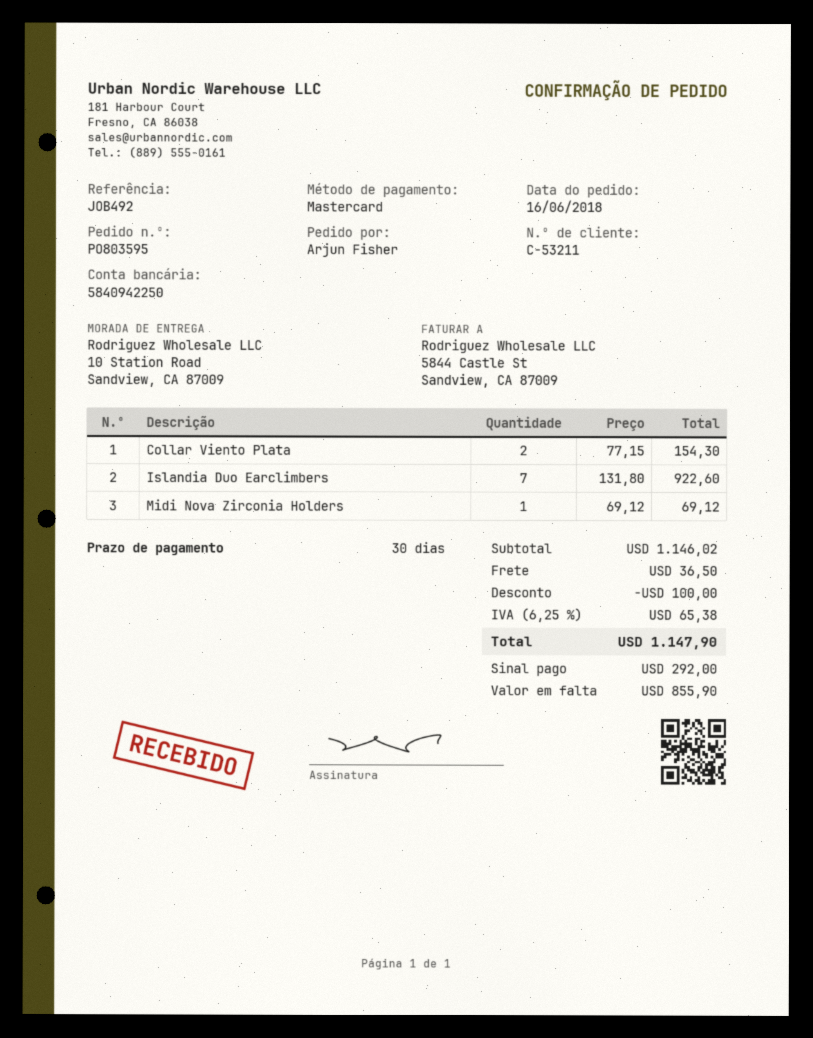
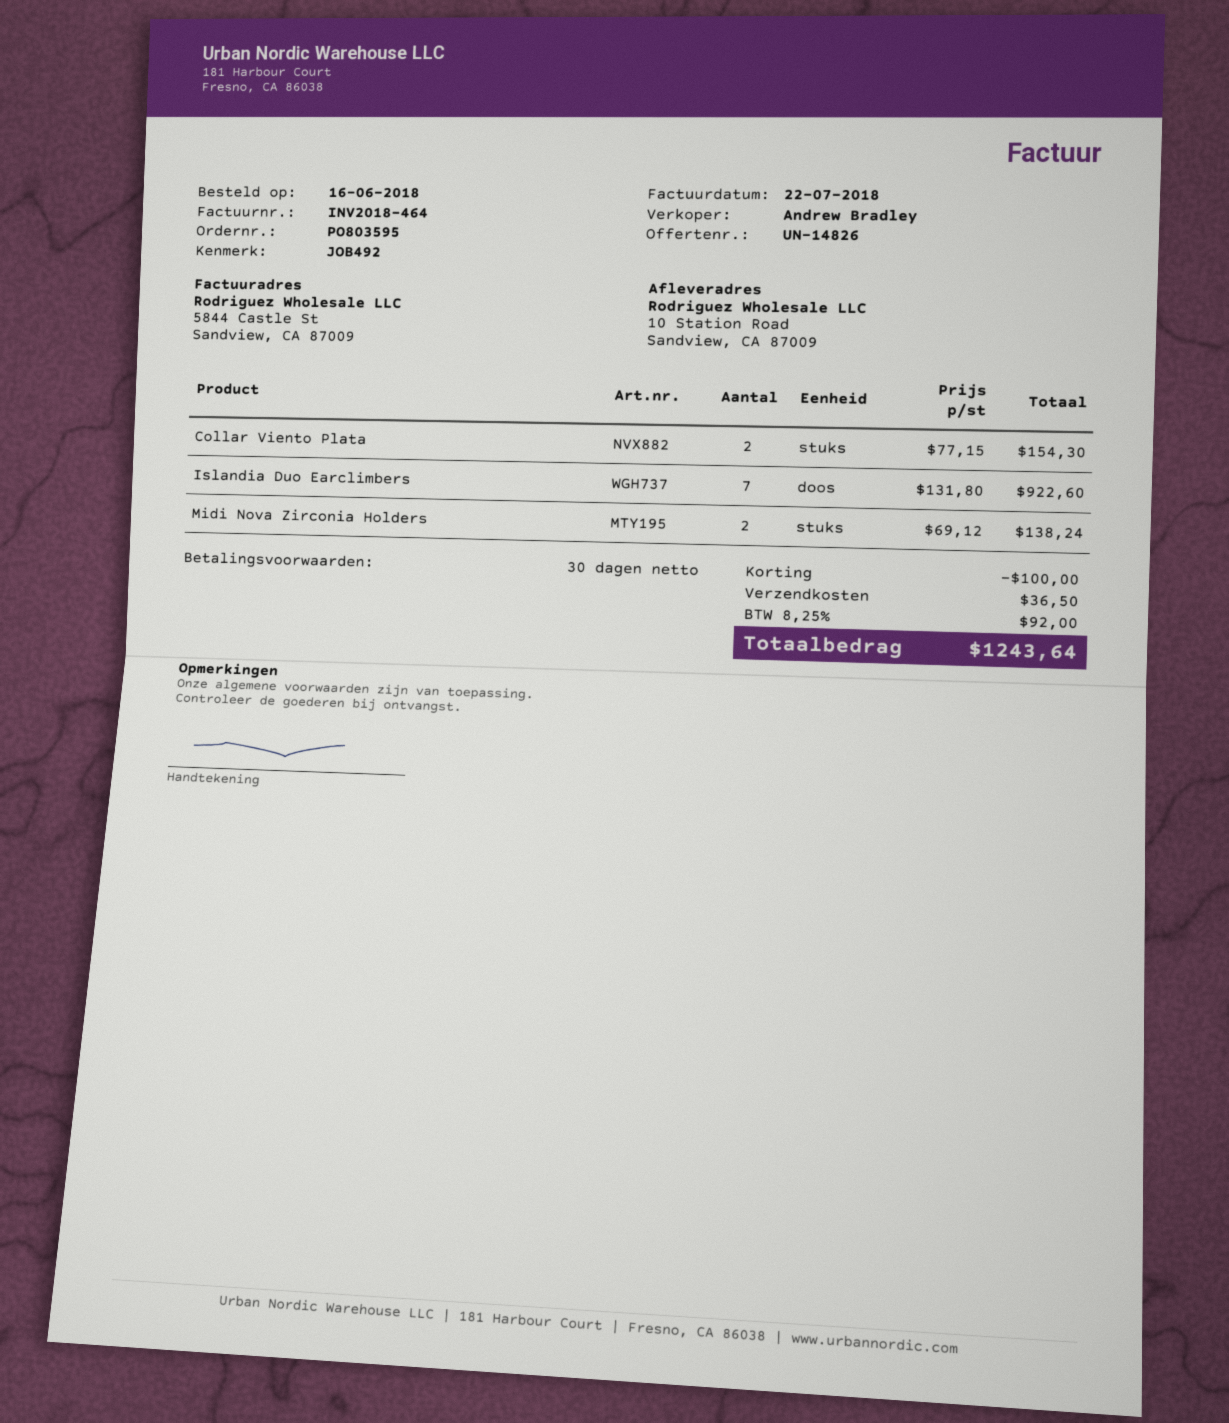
Midi Nova Zirconia Holders: 1 x 69.12 = 69.12 -> 2 x 69.12 = 138.24
tax: 6.25% = 65.38 -> 8.25% = 92.00
total: 1147.90 -> 1243.64

